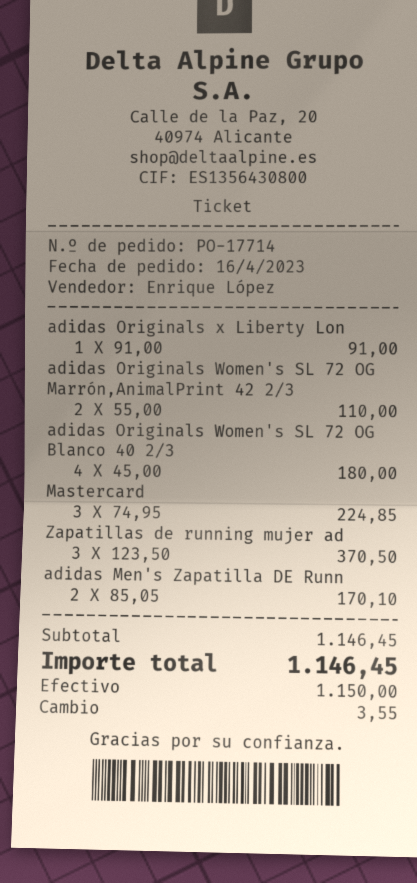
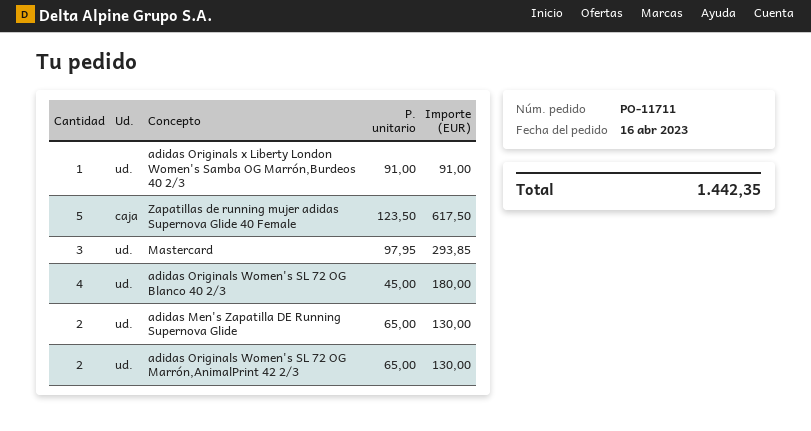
order number: PO-17714 -> PO-11711
adidas Originals Women's SL 72 OG Marrón,AnimalPrint 42 2/3: 2 x 55.00 = 110.00 -> 2 x 65.00 = 130.00
Mastercard: 3 x 74.95 = 224.85 -> 3 x 97.95 = 293.85
Zapatillas de running mujer ad: 3 x 123.50 = 370.50 -> 5 x 123.50 = 617.50
adidas Men's Zapatilla DE Runn: 2 x 85.05 = 170.10 -> 2 x 65.00 = 130.00
total: 1146.45 -> 1442.35

